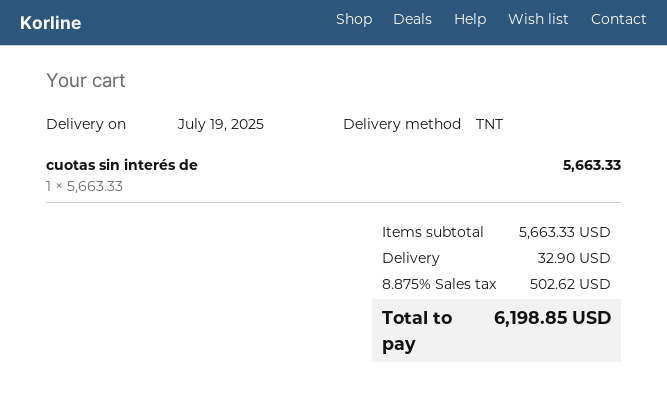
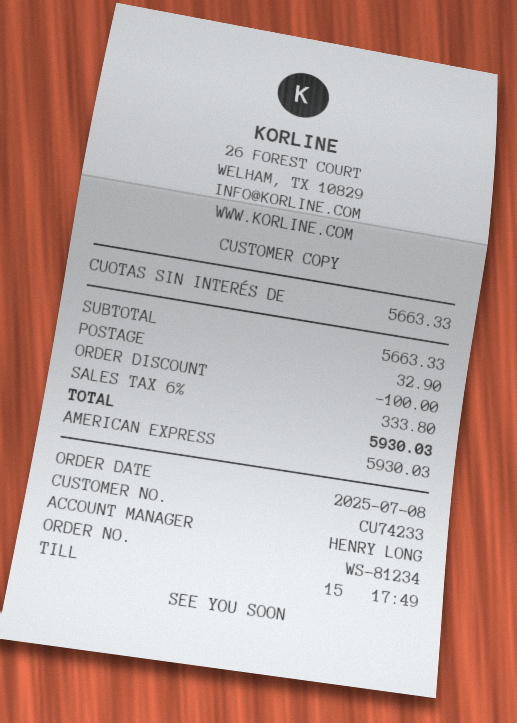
discount: none -> 100.00
tax: 8.875% = 502.62 -> 6% = 333.80
total: 6198.85 -> 5930.03

